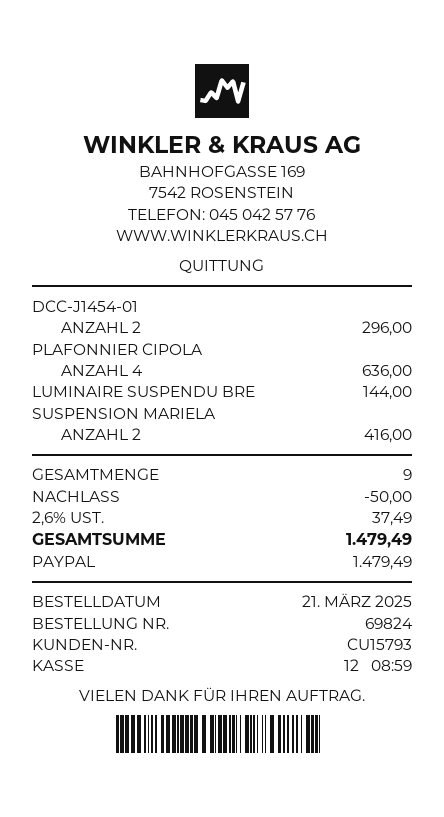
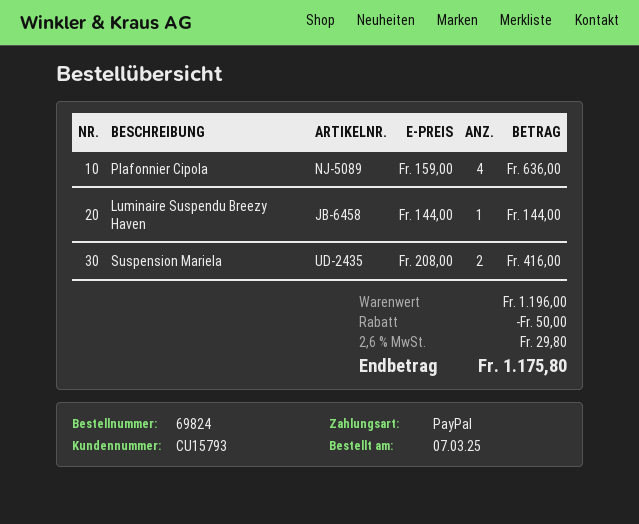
order date: 2025-03-21 -> 2025-03-07
DCC-J1454-01: 2 for 296.00 -> none
tax: 2.6% = 37.49 -> 2.6% = 29.80
total: 1479.49 -> 1175.80

